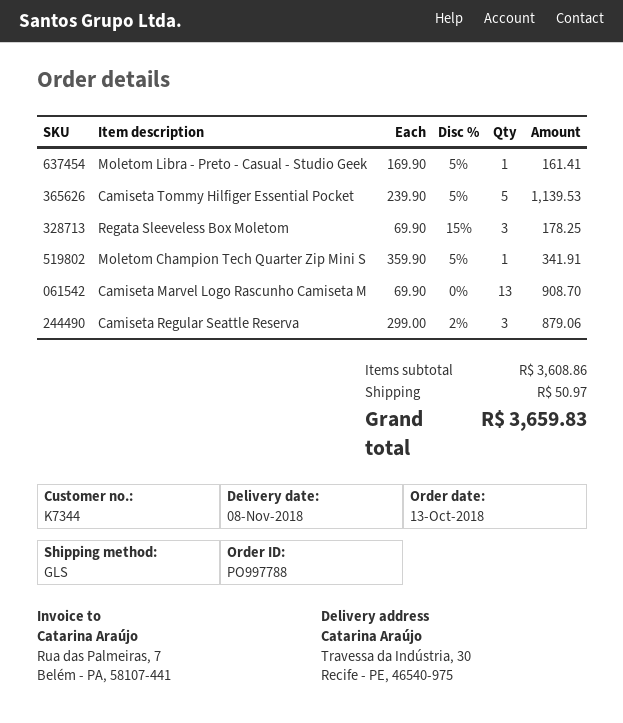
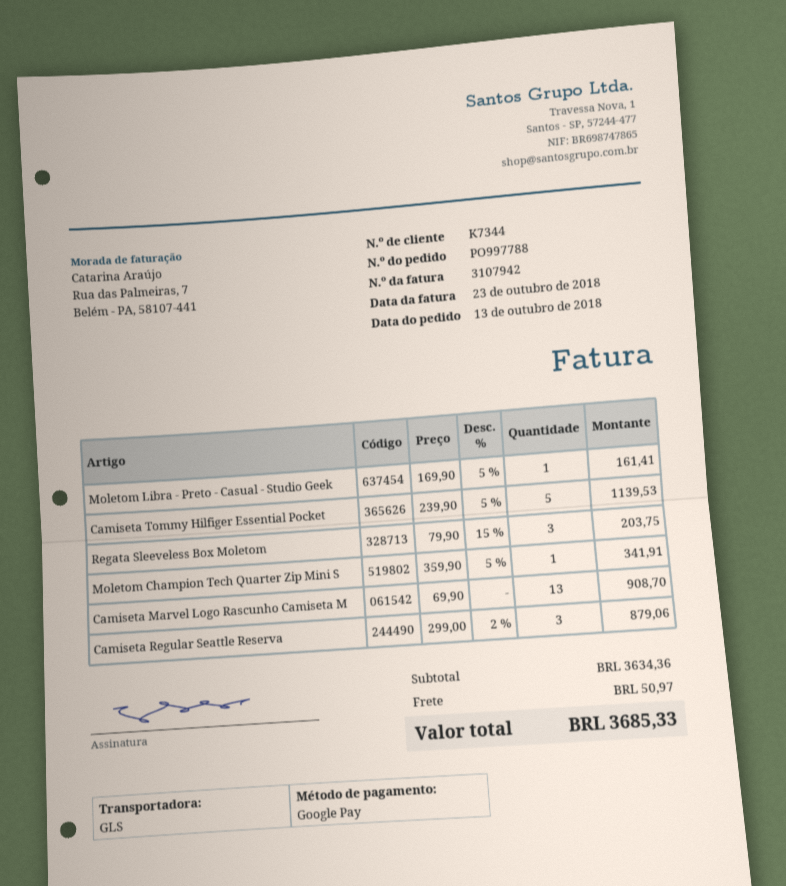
Regata Sleeveless Box Moletom: 3 x 69.90 - 15% = 178.25 -> 3 x 79.90 - 15% = 203.75
subtotal: 3608.86 -> 3634.36
total: 3659.83 -> 3685.33

